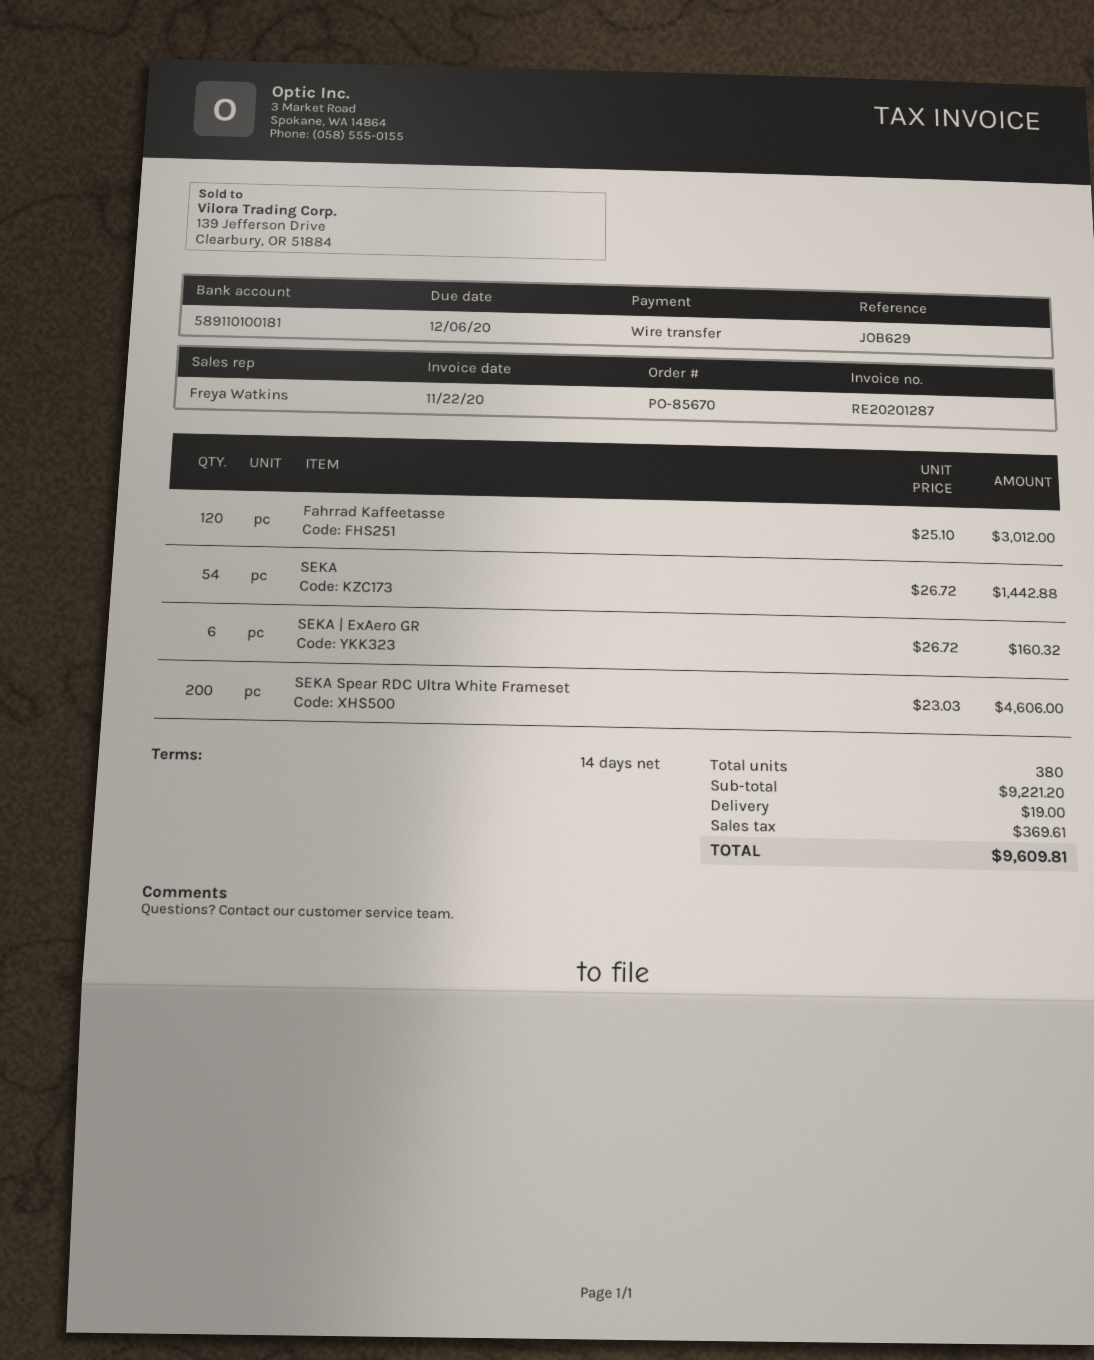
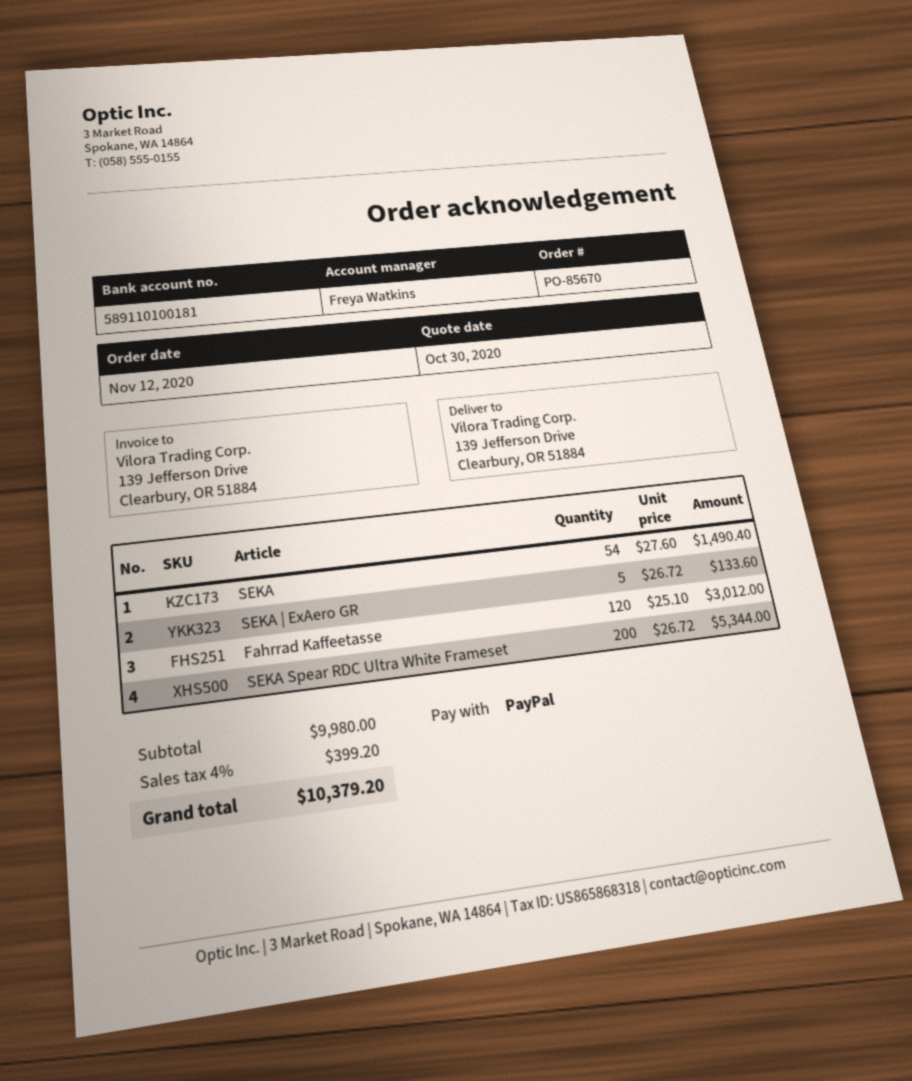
payment method: bank transfer -> PayPal
SEKA: 54 x 26.72 = 1442.88 -> 54 x 27.60 = 1490.40
SEKA | ExAero GR: 6 x 26.72 = 160.32 -> 5 x 26.72 = 133.60
SEKA Spear RDC Ultra White Frameset: 200 x 23.03 = 4606.00 -> 200 x 26.72 = 5344.00
subtotal: 9221.20 -> 9980.00
shipping: 19.00 -> none
tax: 369.61 -> 399.20
total: 9609.81 -> 10379.20

